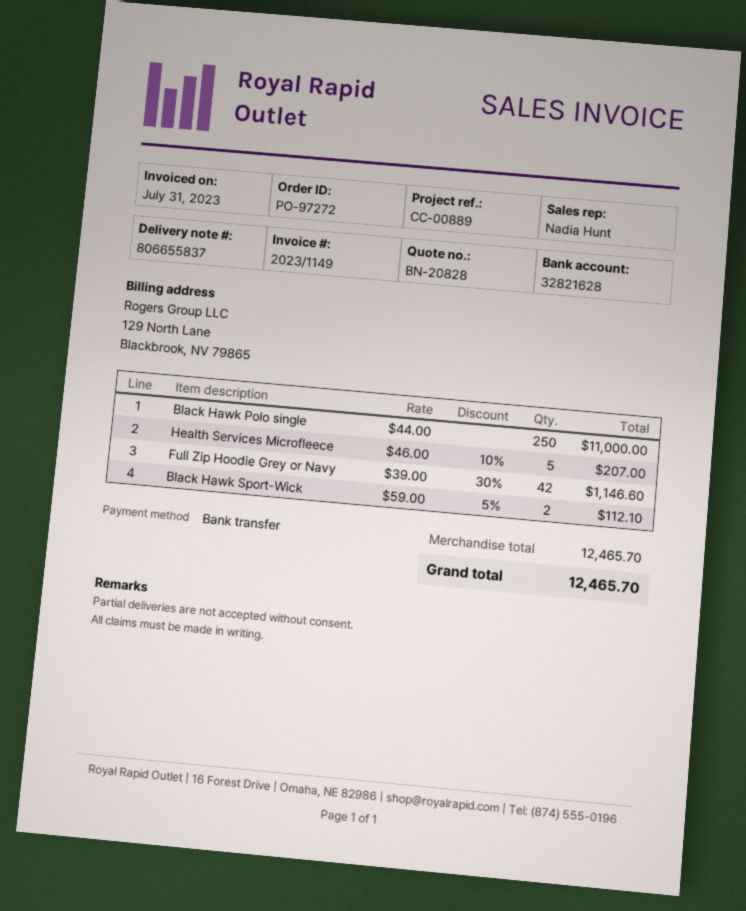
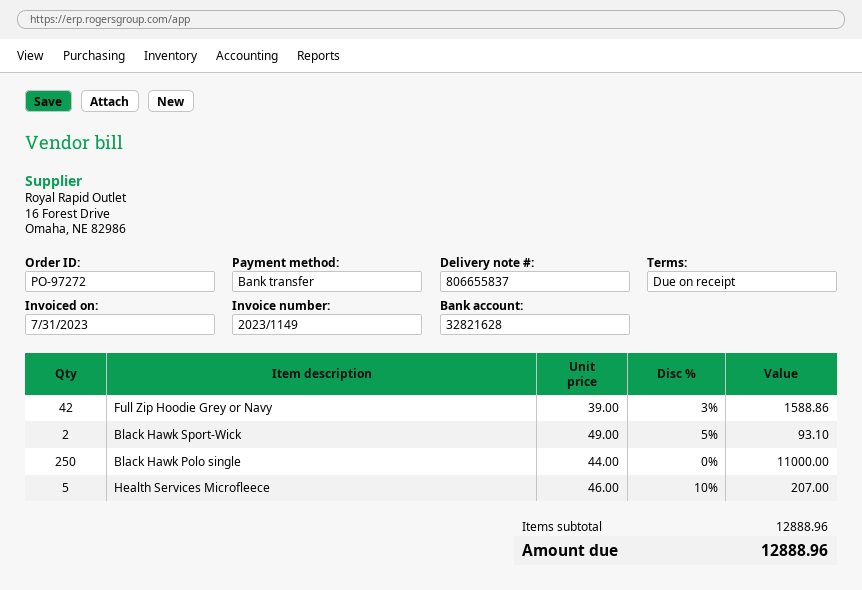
Full Zip Hoodie Grey or Navy: 42 x 39.00 - 30% = 1146.60 -> 42 x 39.00 - 3% = 1588.86
Black Hawk Sport-Wick: 2 x 59.00 - 5% = 112.10 -> 2 x 49.00 - 5% = 93.10
subtotal: 12465.70 -> 12888.96
total: 12465.70 -> 12888.96

